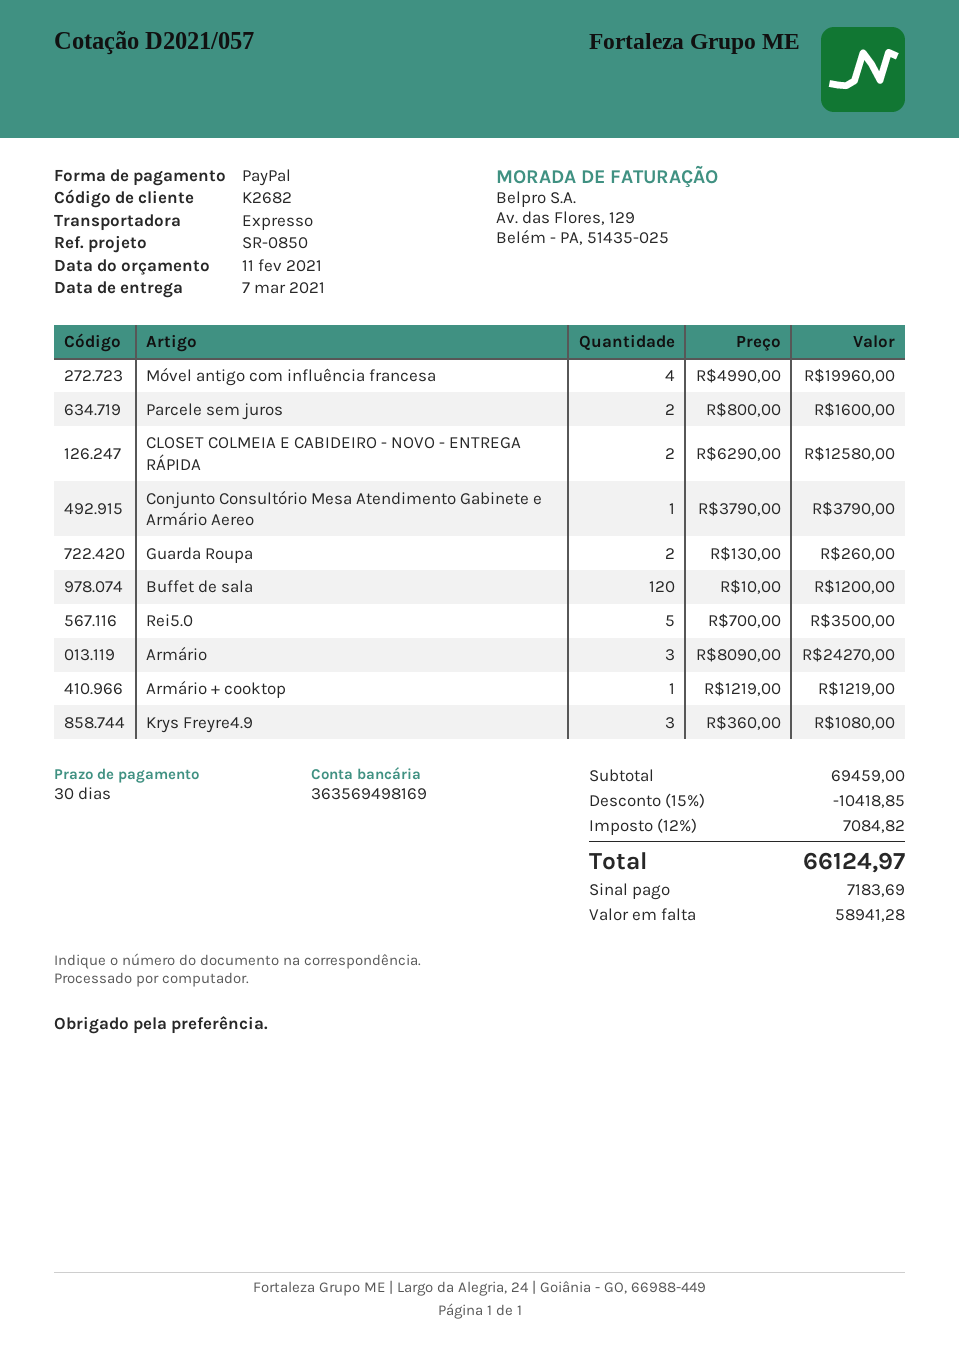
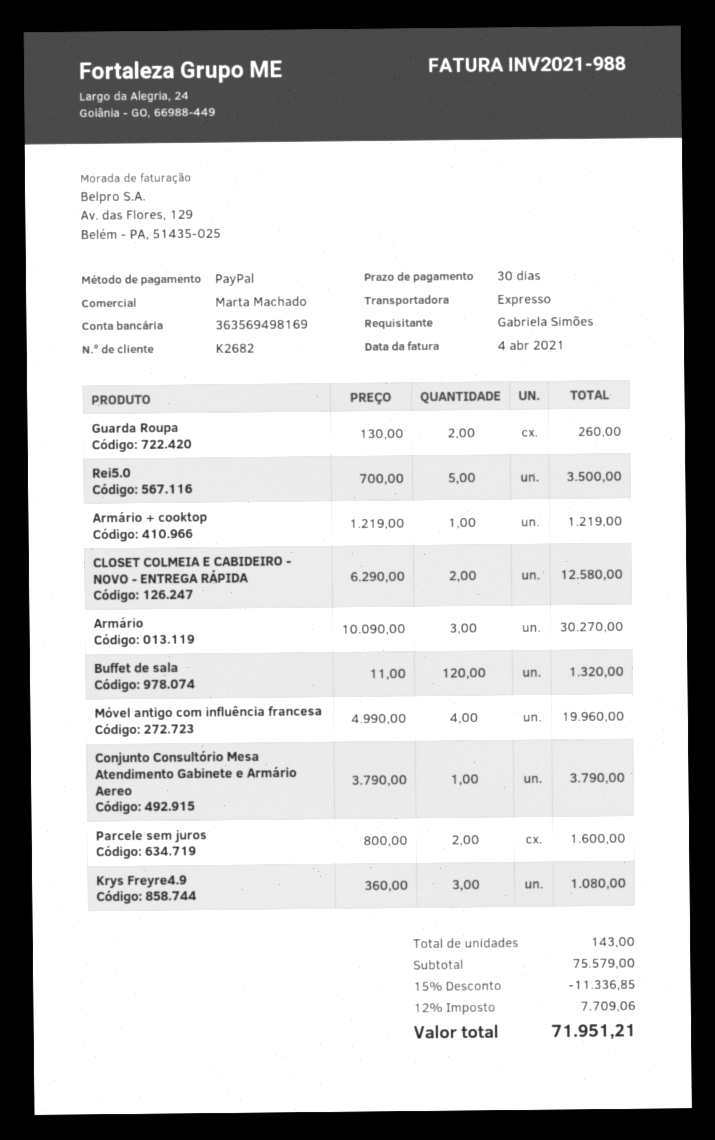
Buffet de sala: 120 x 10.00 = 1200.00 -> 120 x 11.00 = 1320.00
Armário: 3 x 8090.00 = 24270.00 -> 3 x 10090.00 = 30270.00
subtotal: 69459.00 -> 75579.00
discount: 15% = 10418.85 -> 15% = 11336.85
tax: 12% = 7084.82 -> 12% = 7709.06
total: 66124.97 -> 71951.21

